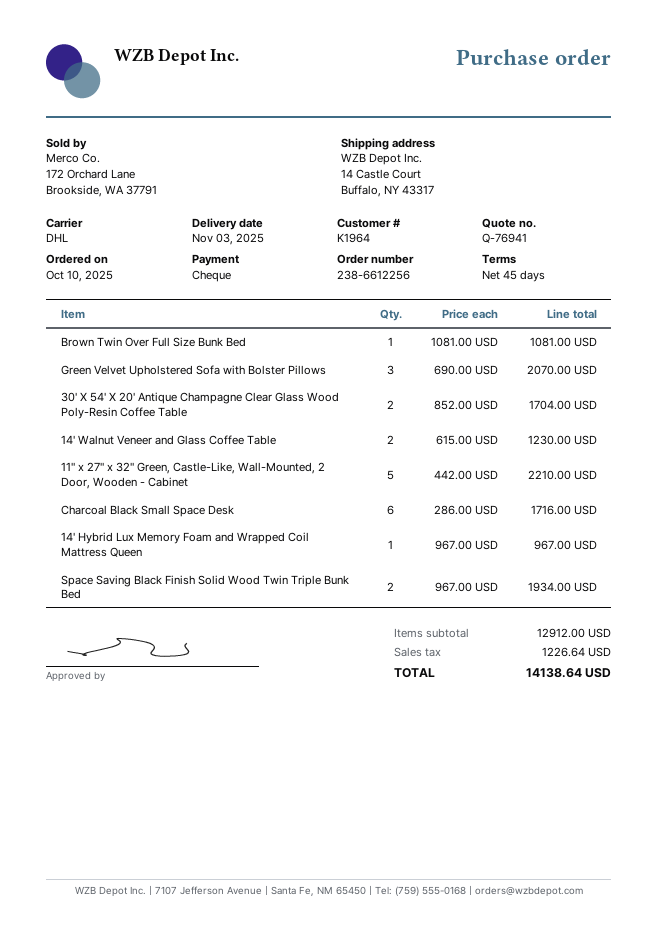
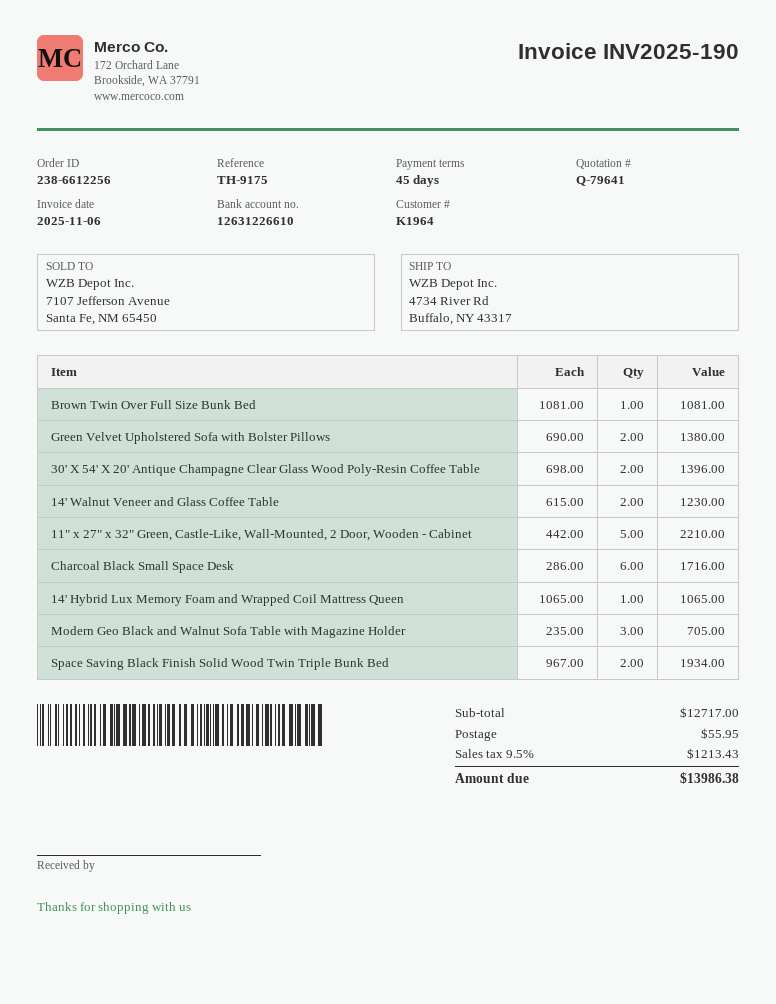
quote number: Q-76941 -> Q-79641
ship to: 14 Castle Court, Buffalo, NY 43317 -> 4734 River Rd, Buffalo, NY 43317
Green Velvet Upholstered Sofa with Bolster Pillows: 3 x 690.00 = 2070.00 -> 2 x 690.00 = 1380.00
30' X 54' X 20' Antique Champagne Clear Glass Wood Poly-Resin Coffee Table: 2 x 852.00 = 1704.00 -> 2 x 698.00 = 1396.00
14' Hybrid Lux Memory Foam and Wrapped Coil Mattress Queen: 1 x 967.00 = 967.00 -> 1 x 1065.00 = 1065.00
Modern Geo Black and Walnut Sofa Table with Magazine Holder: none -> 3 x 235.00 = 705.00
subtotal: 12912.00 -> 12717.00
shipping: none -> 55.95
tax: 1226.64 -> 1213.43
total: 14138.64 -> 13986.38

